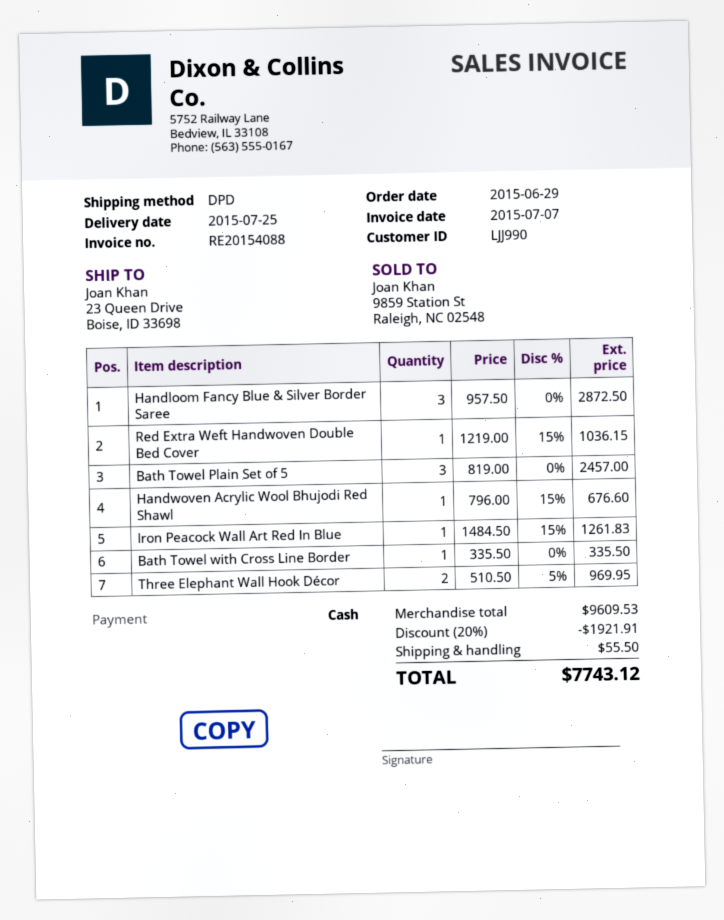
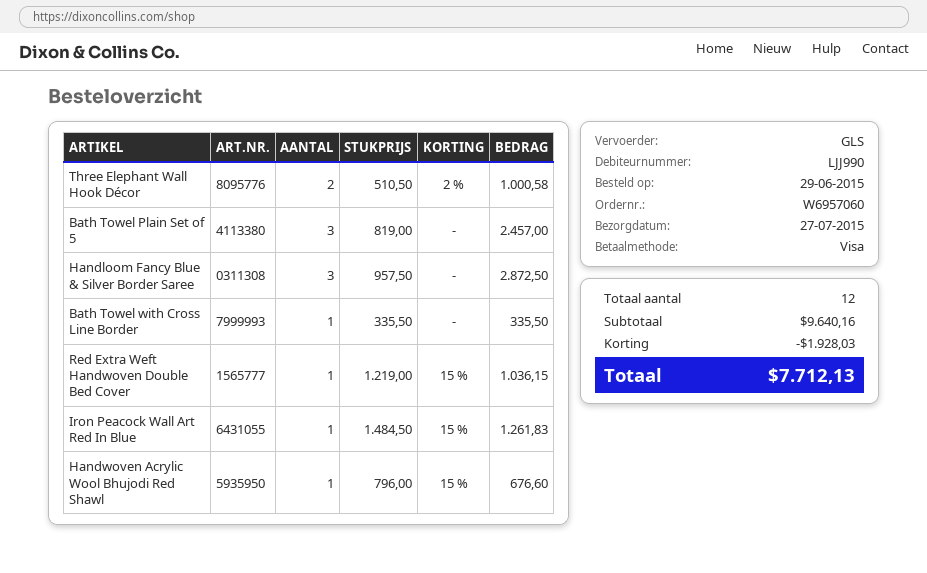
delivery date: 2015-07-25 -> 2015-07-27
payment method: cash -> Visa
shipping method: DPD -> GLS
Three Elephant Wall Hook Décor: 2 x 510.50 - 5% = 969.95 -> 2 x 510.50 - 2% = 1000.58
subtotal: 9609.53 -> 9640.16
discount: 1921.91 -> 1928.03
shipping: 55.50 -> none
total: 7743.12 -> 7712.13

